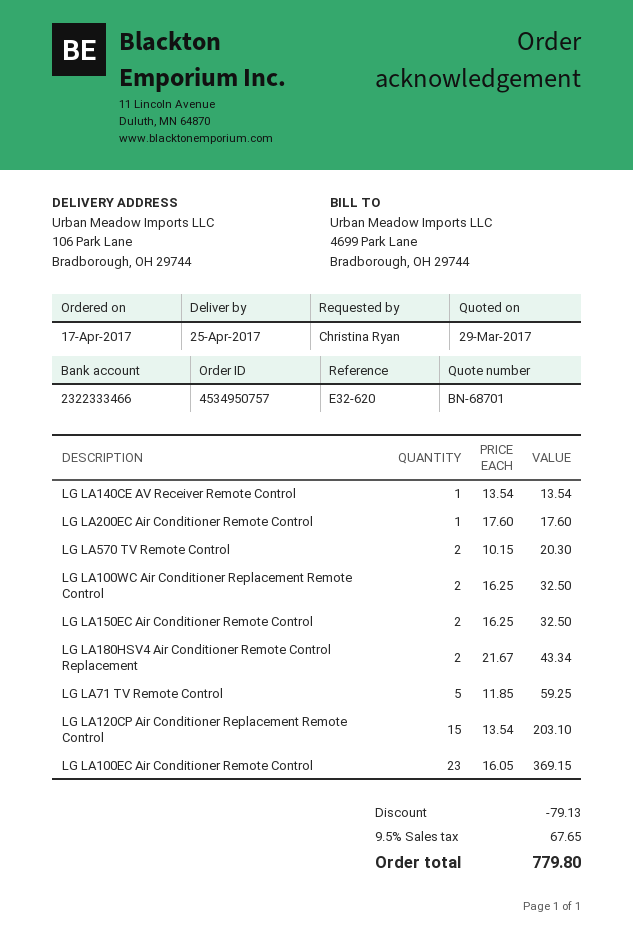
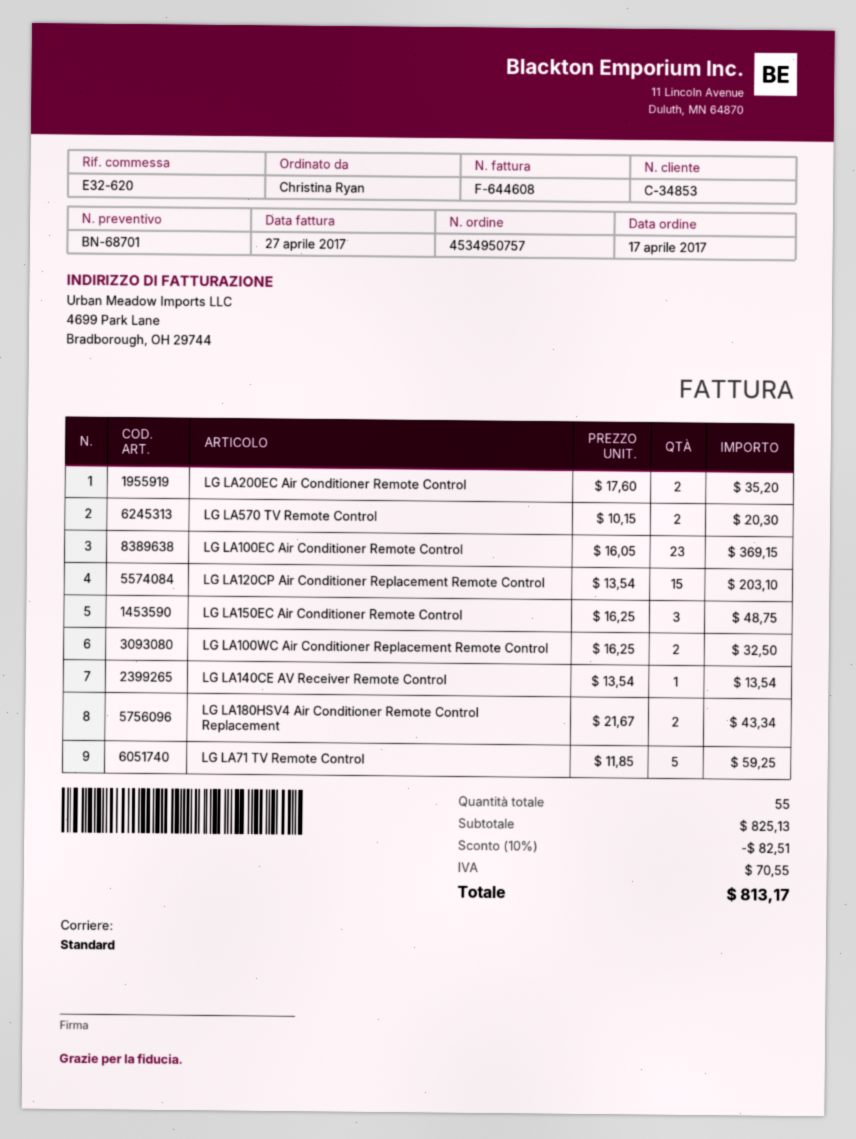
LG LA200EC Air Conditioner Remote Control: 1 x 17.60 = 17.60 -> 2 x 17.60 = 35.20
LG LA150EC Air Conditioner Remote Control: 2 x 16.25 = 32.50 -> 3 x 16.25 = 48.75
discount: 79.13 -> 82.51
tax: 67.65 -> 70.55
total: 779.80 -> 813.17

